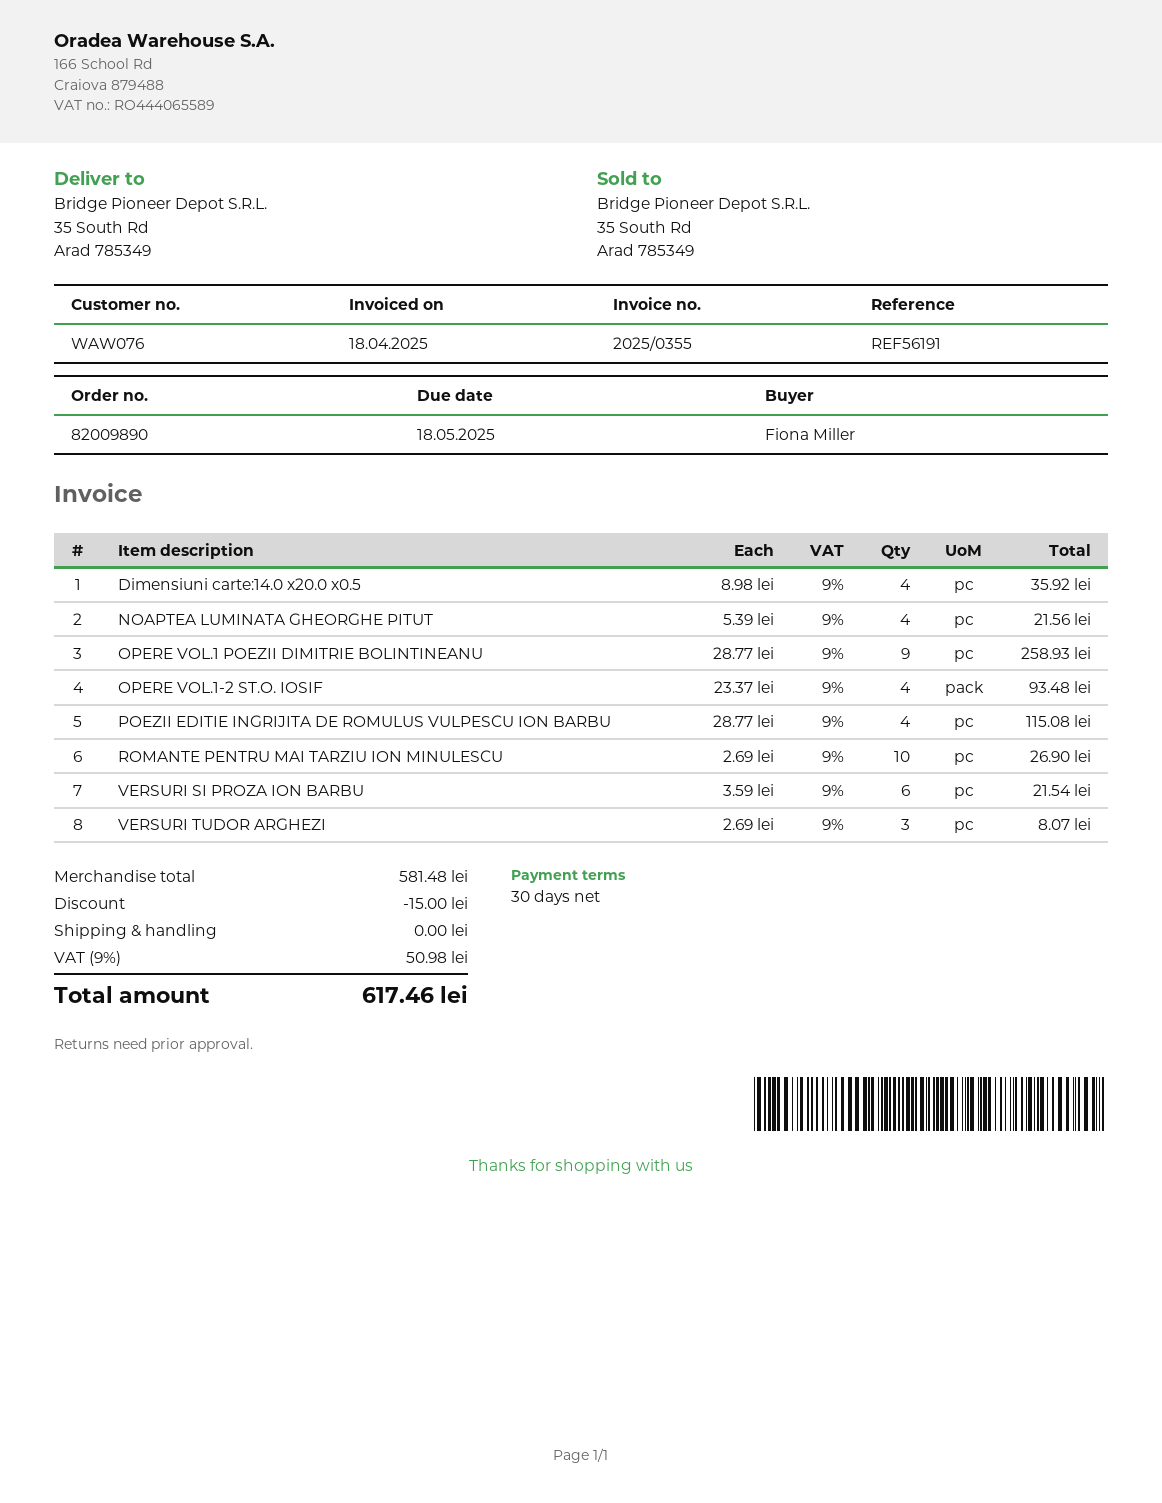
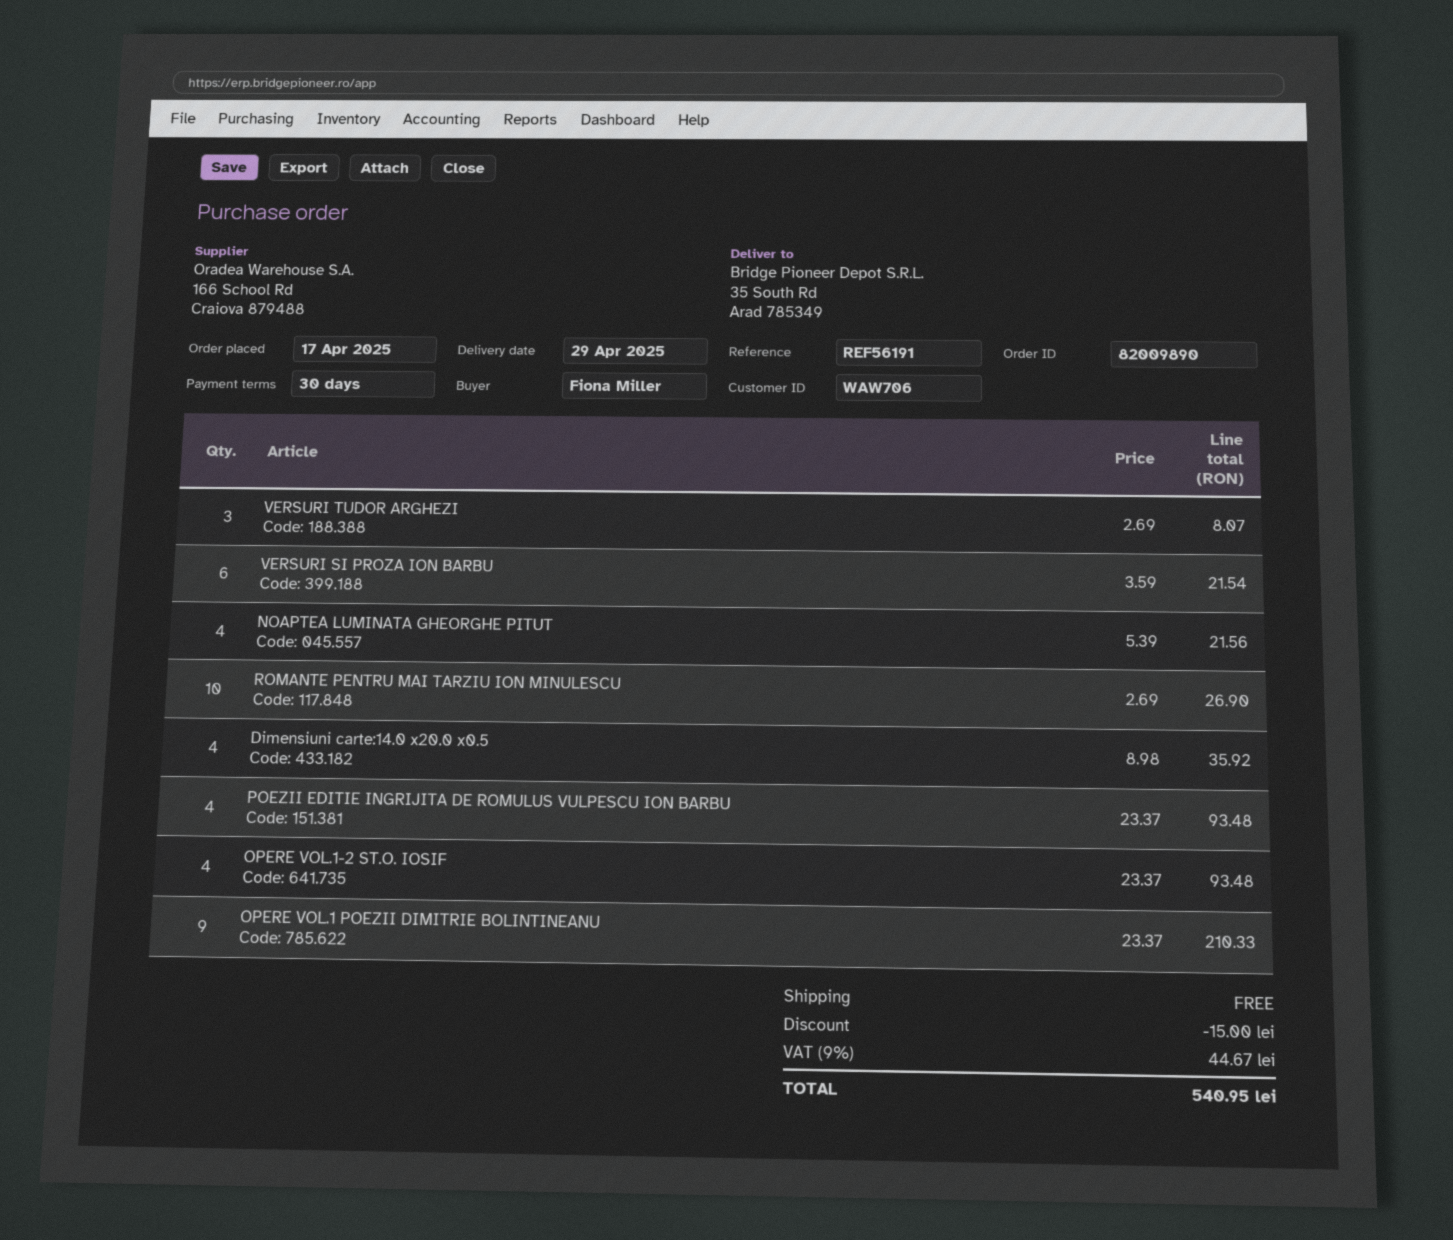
customer number: WAW076 -> WAW706
OPERE VOL.1 POEZII DIMITRIE BOLINTINEANU: 9 x 28.77 = 258.93 -> 9 x 23.37 = 210.33
POEZII EDITIE INGRIJITA DE ROMULUS VULPESCU ION BARBU: 4 x 28.77 = 115.08 -> 4 x 23.37 = 93.48
tax: 9% = 50.98 -> 9% = 44.67
total: 617.46 -> 540.95

